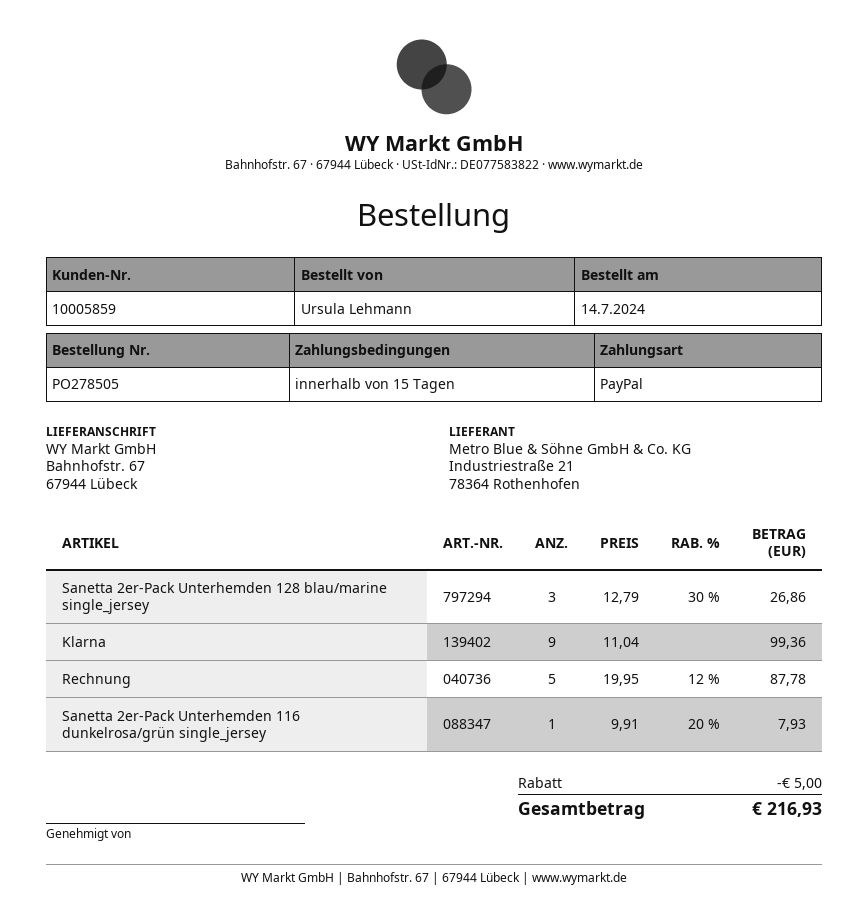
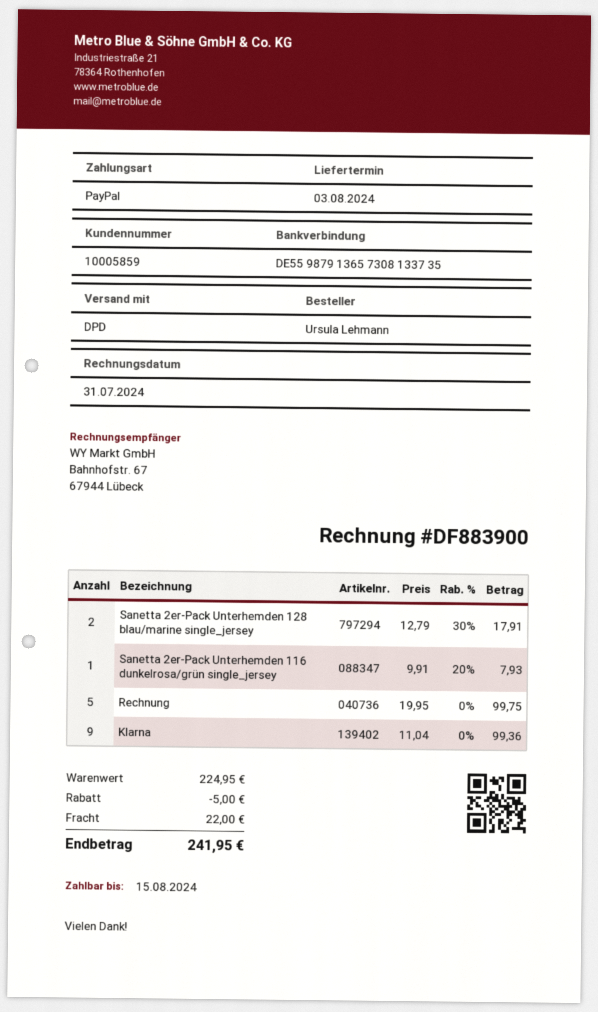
Sanetta 2er-Pack Unterhemden 128 blau/marine single_jersey: 3 x 12.79 - 30% = 26.86 -> 2 x 12.79 - 30% = 17.91
Rechnung: 5 x 19.95 - 12% = 87.78 -> 5 x 19.95 = 99.75
shipping: none -> 22.00
total: 216.93 -> 241.95

